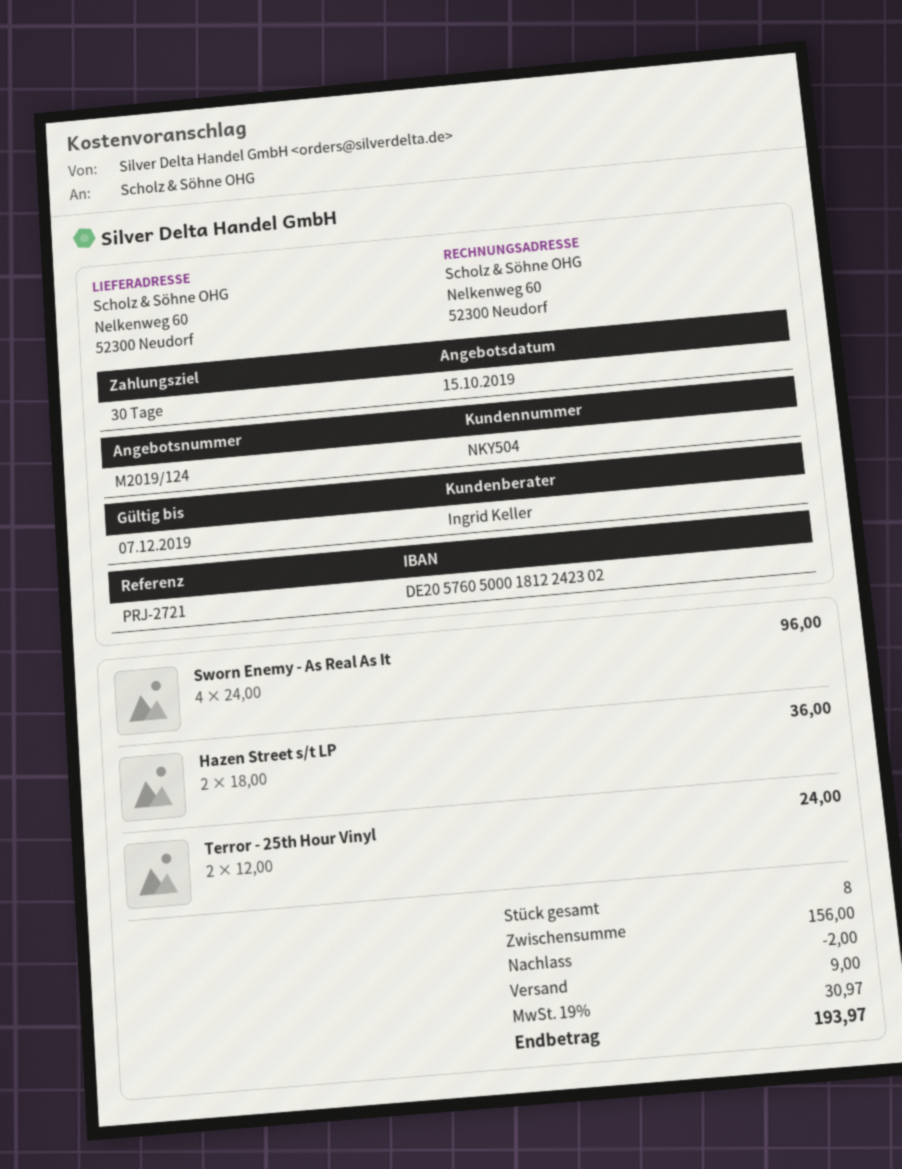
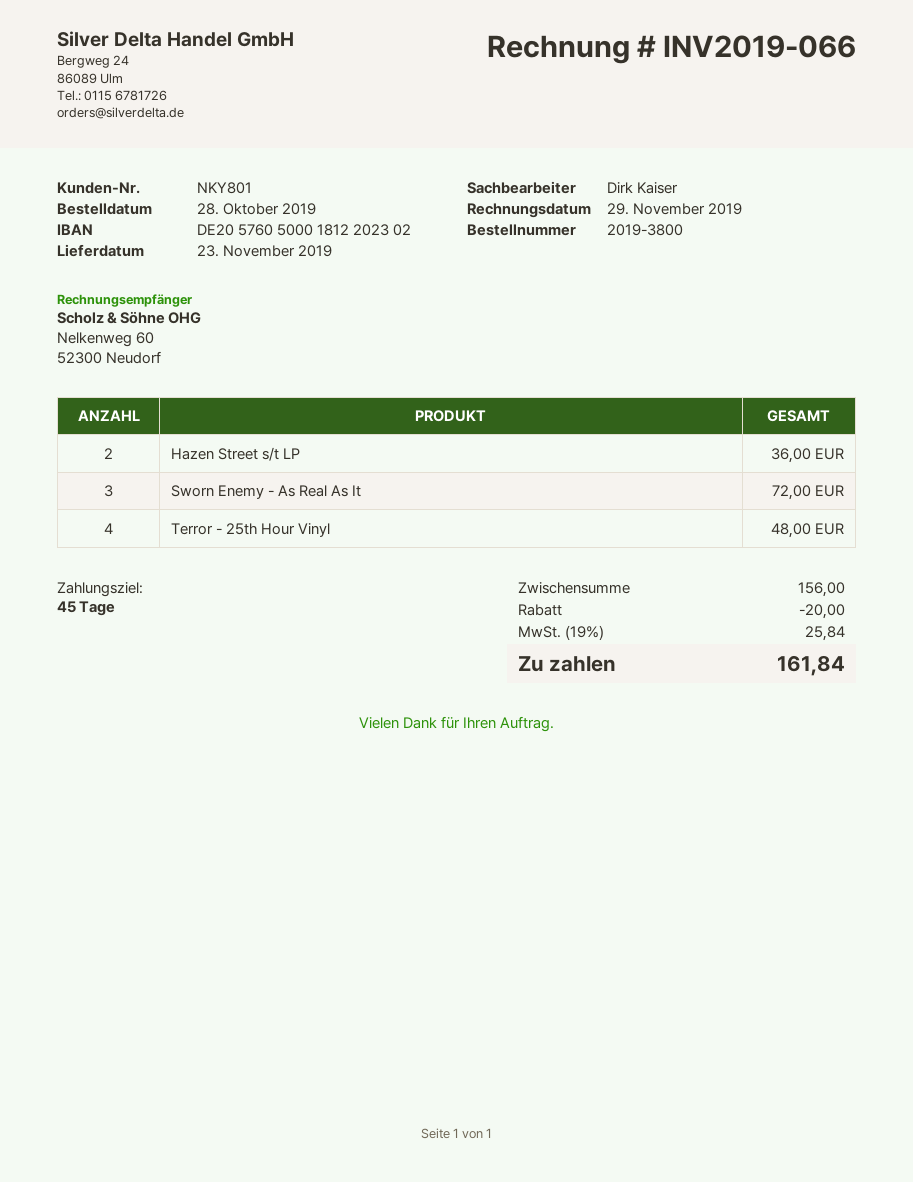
payment terms: 30 days -> 45 days
customer number: NKY504 -> NKY801
sales rep: Ingrid Keller -> Dirk Kaiser
bank account: DE20576050001812242302 -> DE20576050001812202302
Sworn Enemy - As Real As It: 4 for 96.00 -> 3 for 72.00
Terror - 25th Hour Vinyl: 2 for 24.00 -> 4 for 48.00
discount: 2.00 -> 20.00
shipping: 9.00 -> none
tax: 19% = 30.97 -> 19% = 25.84
total: 193.97 -> 161.84

